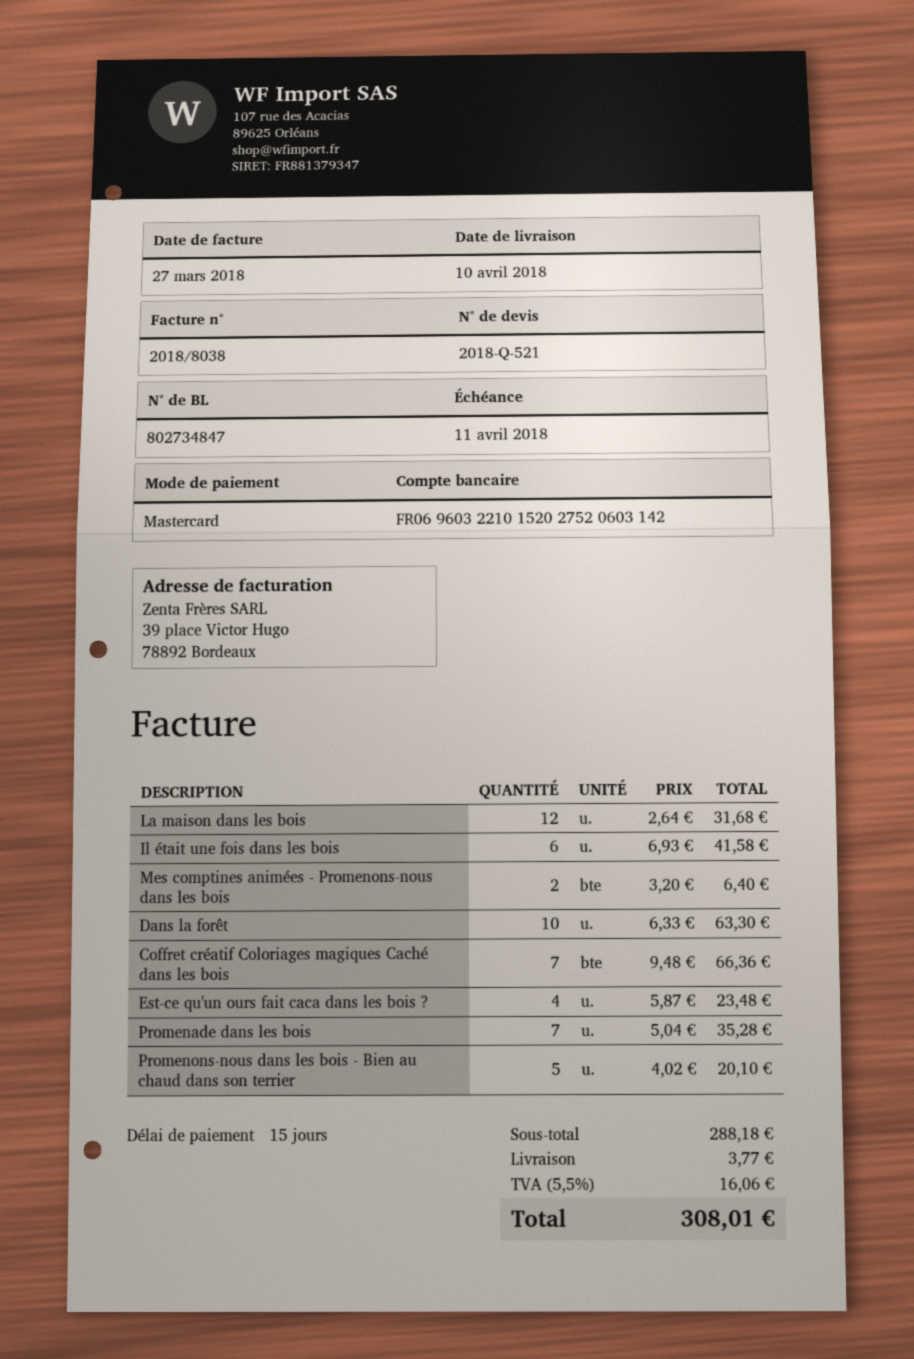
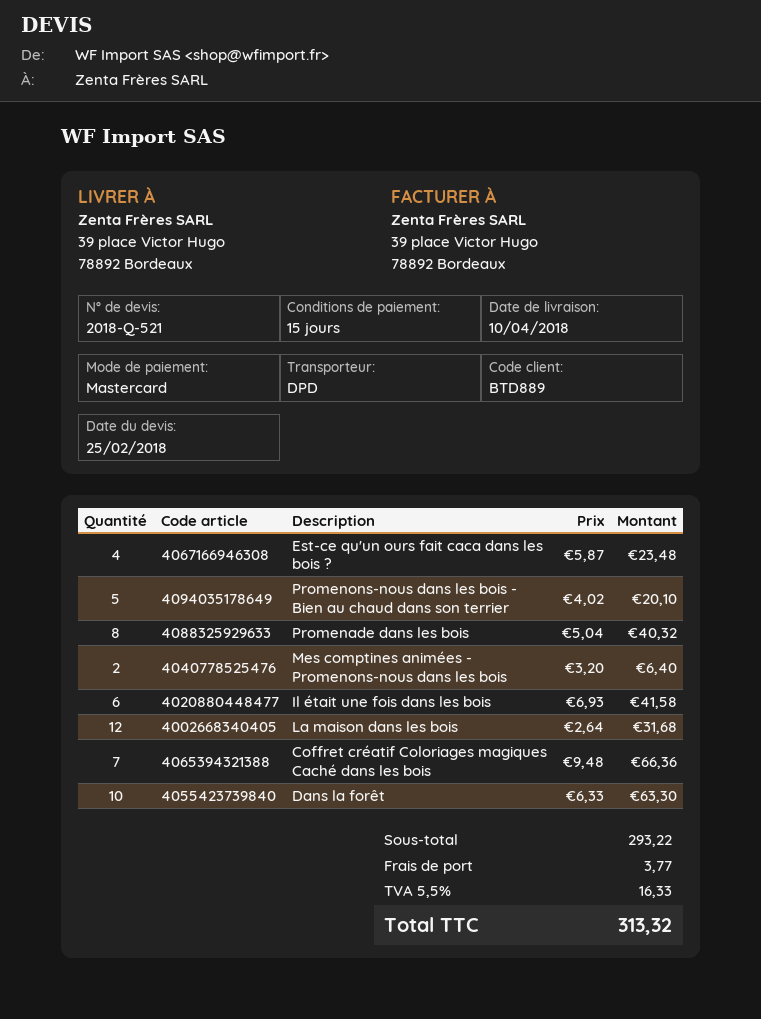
Promenade dans les bois: 7 x 5.04 = 35.28 -> 8 x 5.04 = 40.32
subtotal: 288.18 -> 293.22
tax: 5.5% = 16.06 -> 5.5% = 16.33
total: 308.01 -> 313.32

